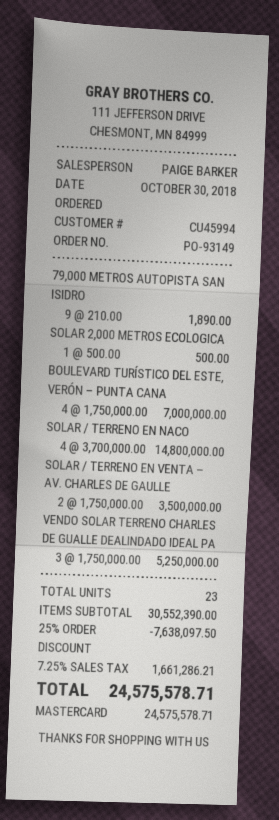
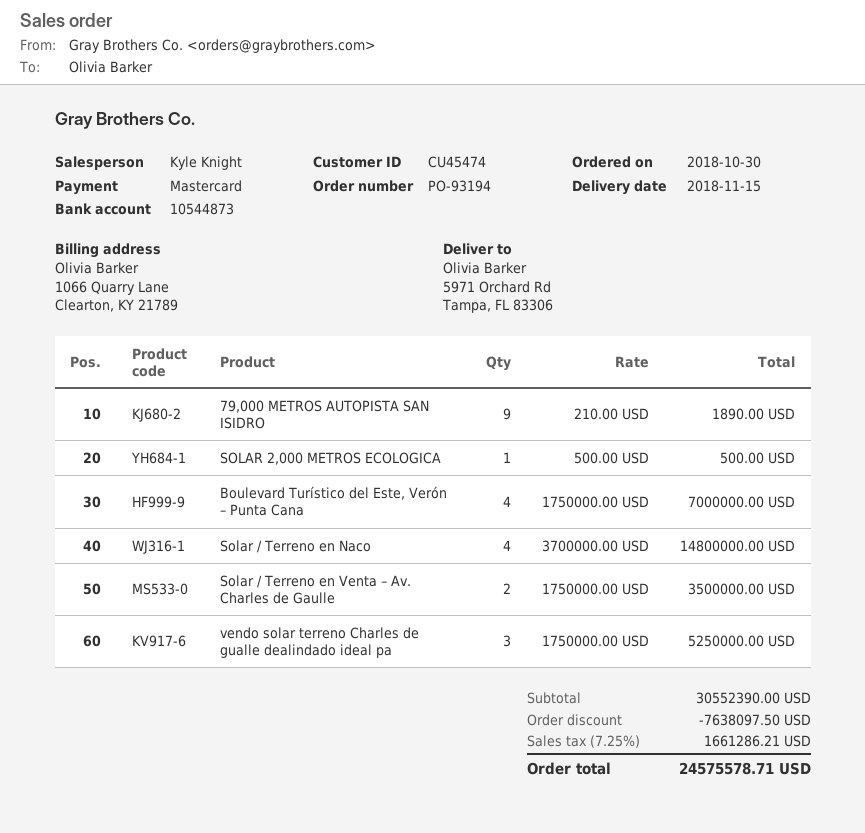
order number: PO-93149 -> PO-93194
customer number: CU45994 -> CU45474
sales rep: PAIGE BARKER -> Kyle Knight

